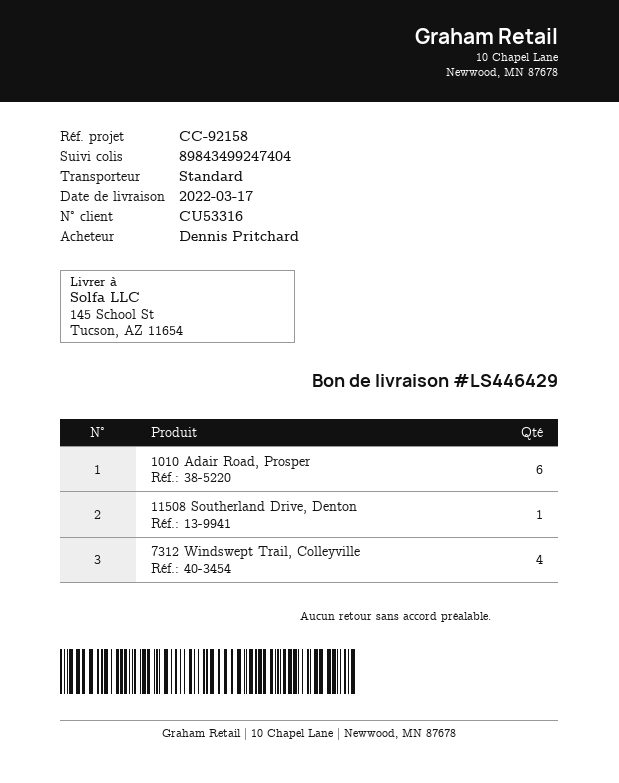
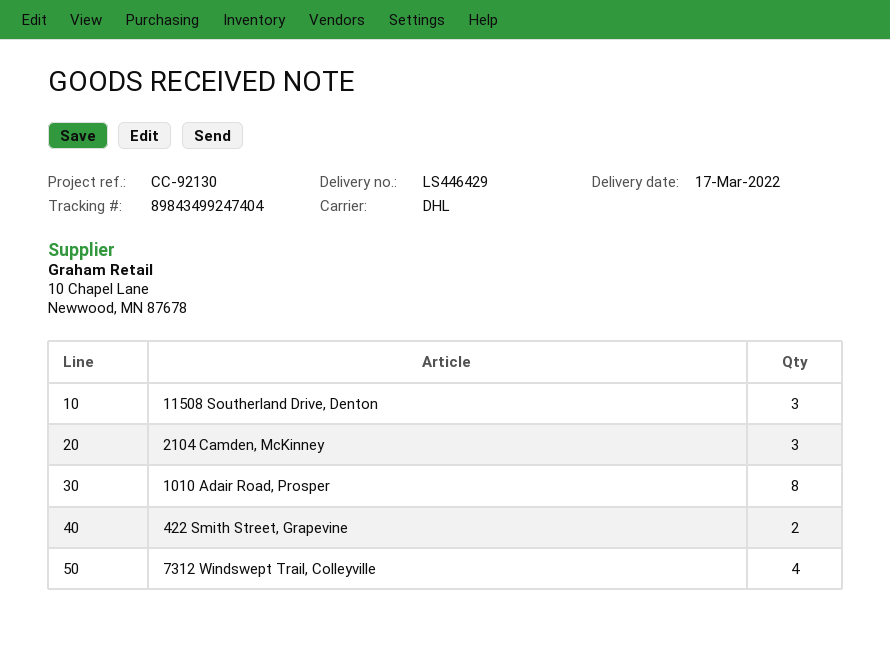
reference: CC-92158 -> CC-92130
shipping method: standard -> DHL
1010 Adair Road, Prosper: 6 -> 8
11508 Southerland Drive, Denton: 1 -> 3
2104 Camden, McKinney: none -> 3
422 Smith Street, Grapevine: none -> 2

